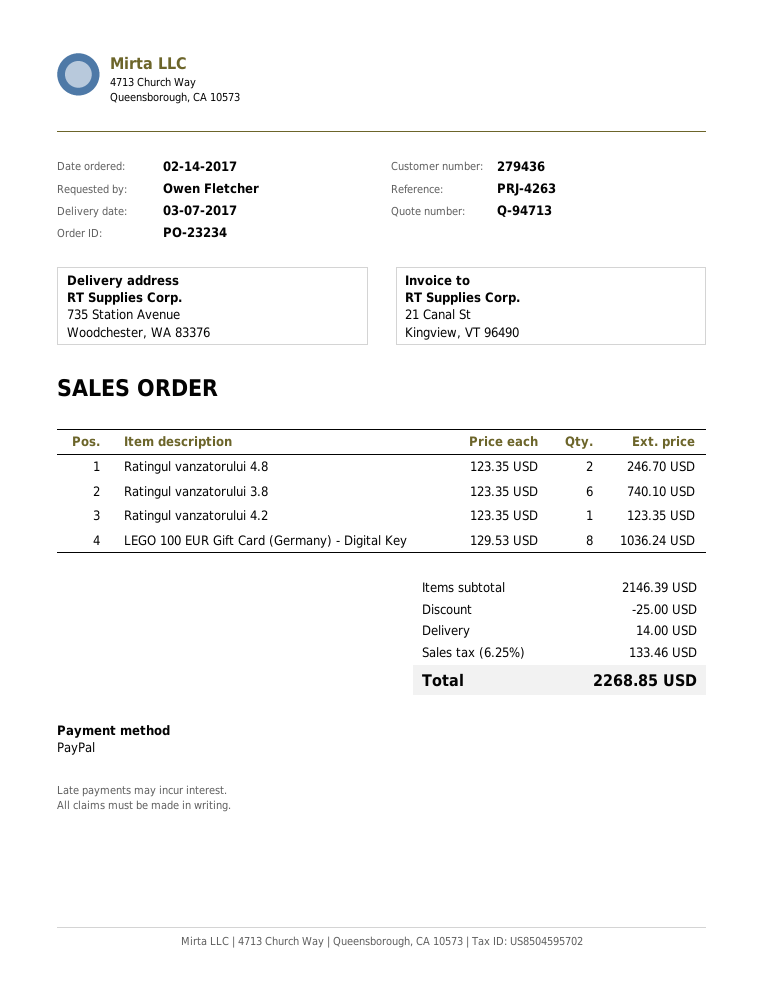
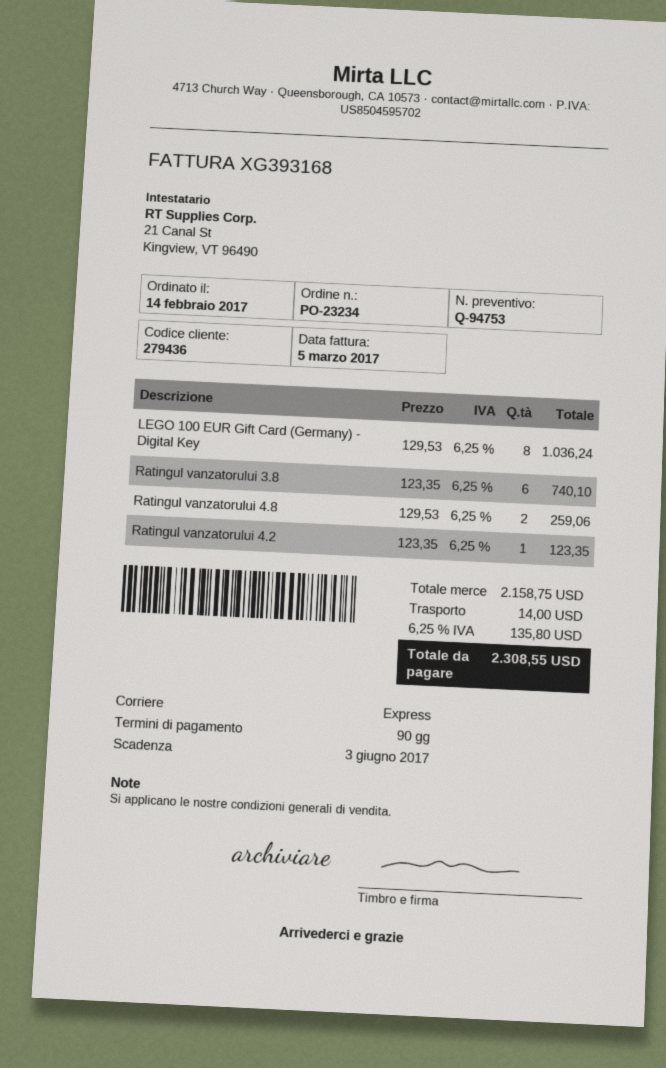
quote number: Q-94713 -> Q-94753
Ratingul vanzatorului 4.8: 2 x 123.35 = 246.70 -> 2 x 129.53 = 259.06
subtotal: 2146.39 -> 2158.75
discount: 25.00 -> none
tax: 6.25% = 133.46 -> 6.25% = 135.80
total: 2268.85 -> 2308.55

